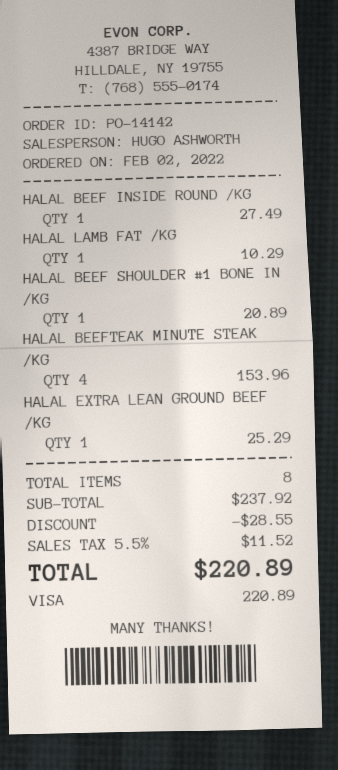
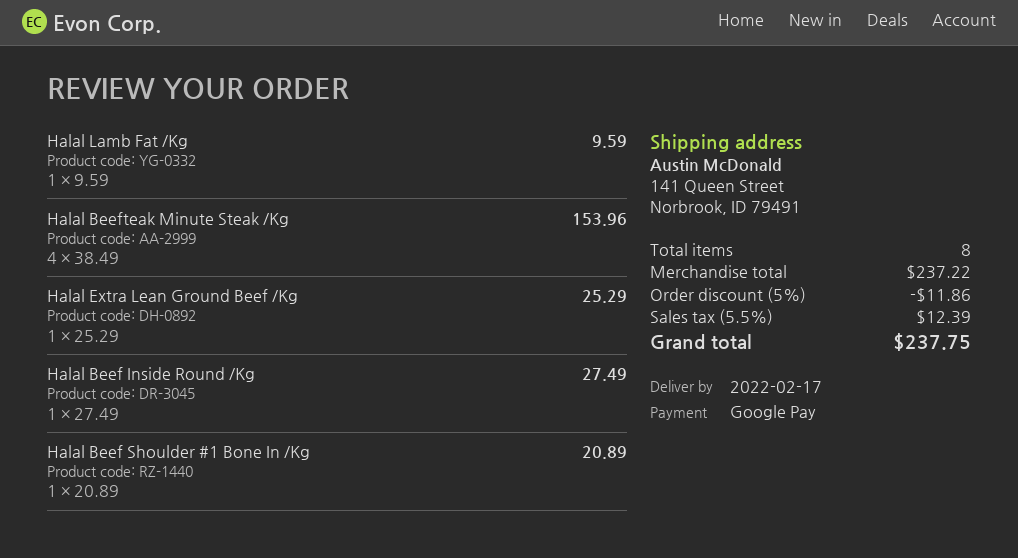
payment method: Visa -> Google Pay
HALAL LAMB FAT /KG: 1 for 10.29 -> 1 for 9.59
subtotal: 237.92 -> 237.22
discount: 28.55 -> 11.86
tax: 5.5% = 11.52 -> 5.5% = 12.39
total: 220.89 -> 237.75

